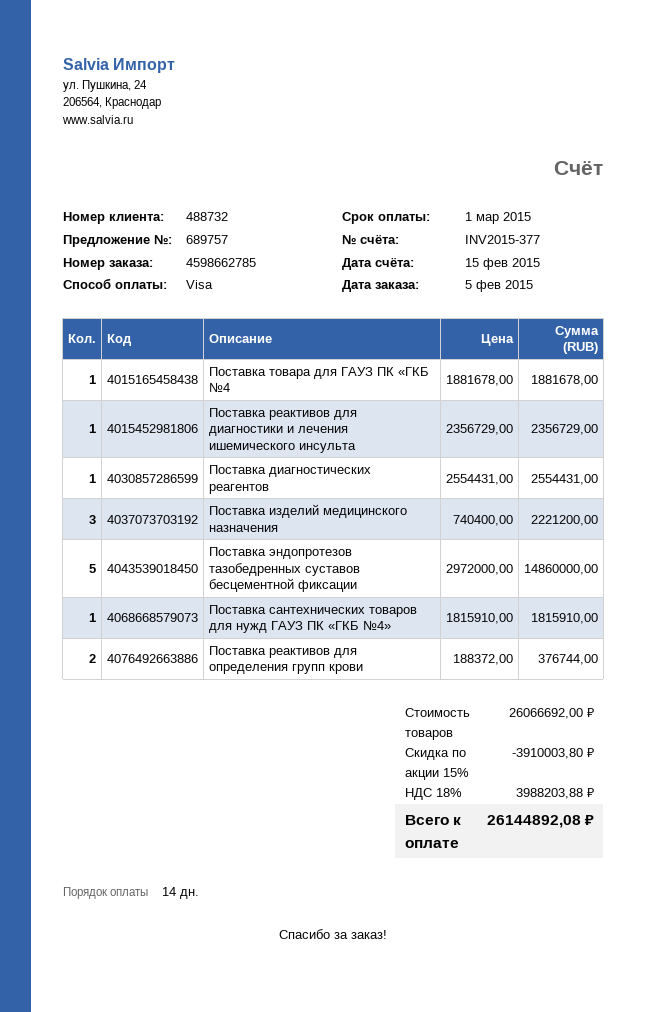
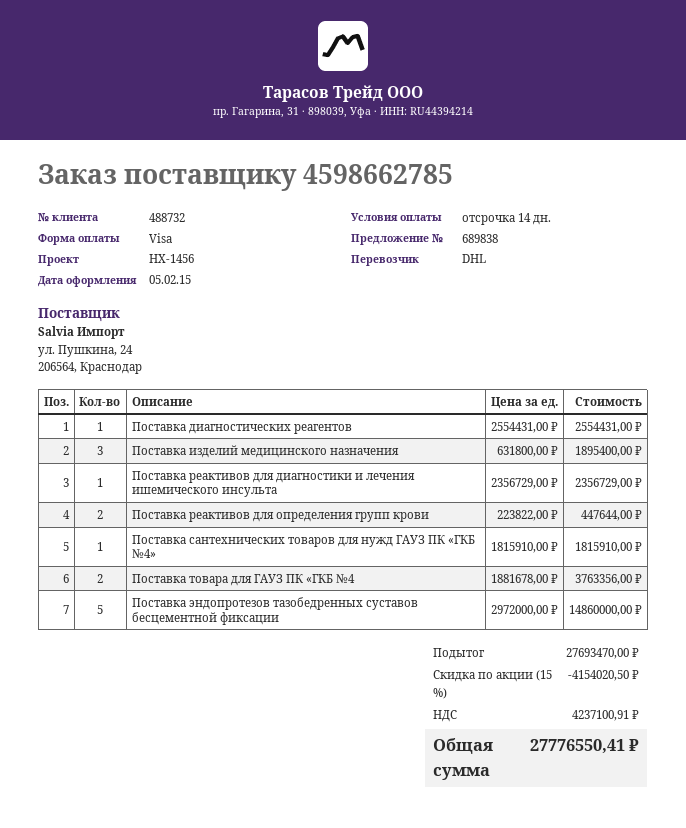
quote number: 689757 -> 689838
Поставка товара для ГАУЗ ПК «ГКБ №4: 1 x 1881678.00 = 1881678.00 -> 2 x 1881678.00 = 3763356.00
Поставка изделий медицинского назначения: 3 x 740400.00 = 2221200.00 -> 3 x 631800.00 = 1895400.00
Поставка реактивов для определения групп крови: 2 x 188372.00 = 376744.00 -> 2 x 223822.00 = 447644.00
subtotal: 26066692.00 -> 27693470.00
discount: 15% = 3910003.80 -> 15% = 4154020.50
tax: 3988203.88 -> 4237100.91
total: 26144892.08 -> 27776550.41

